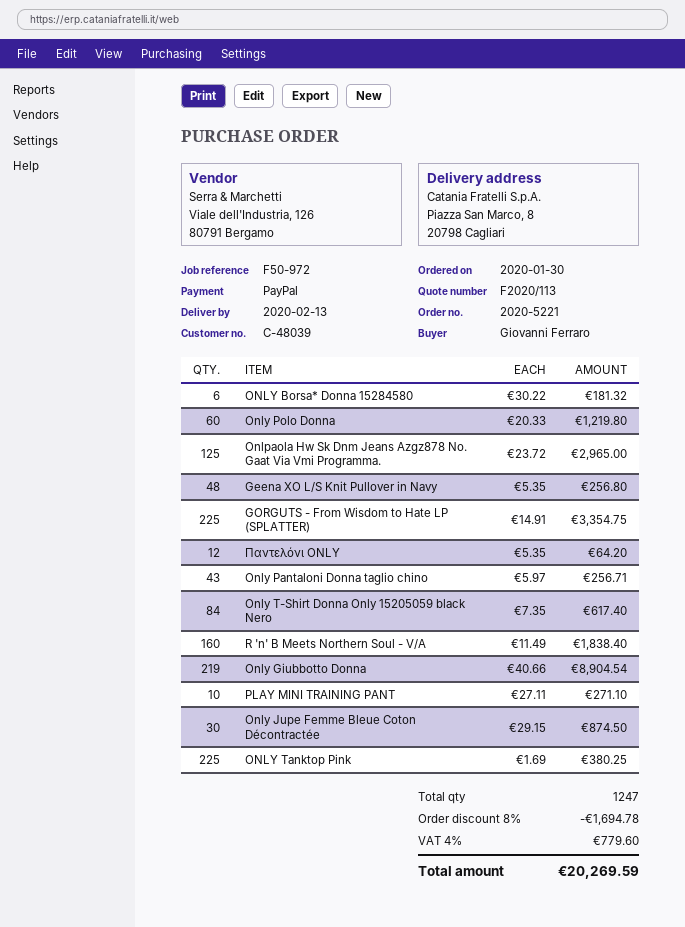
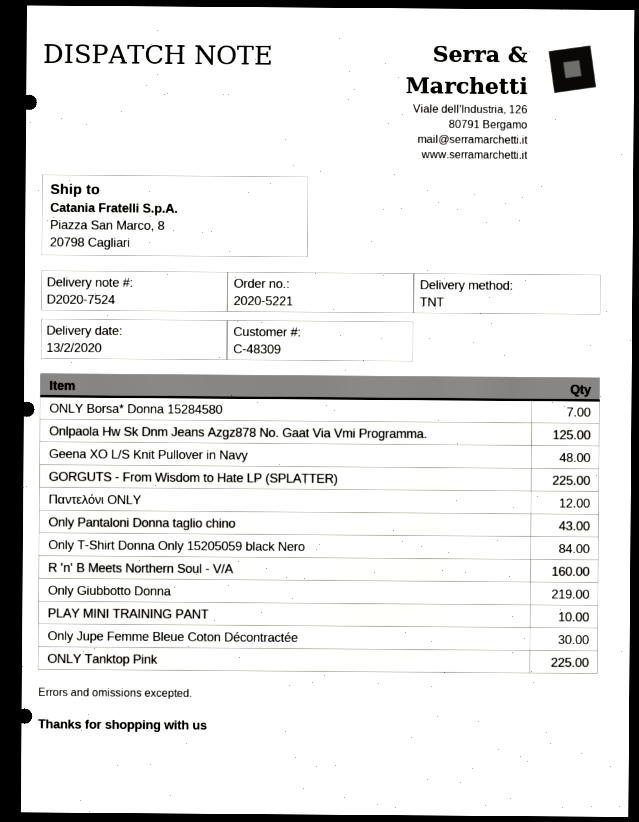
customer number: C-48039 -> C-48309
ONLY Borsa* Donna 15284580: 6 -> 7
Only Polo Donna: 60 -> none

